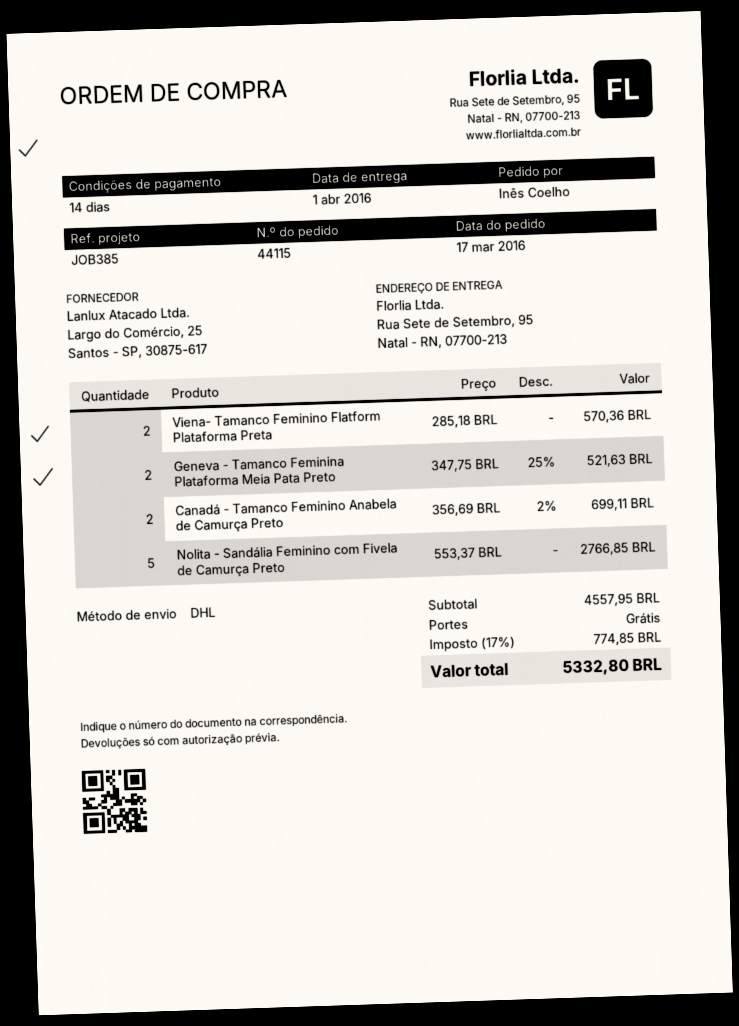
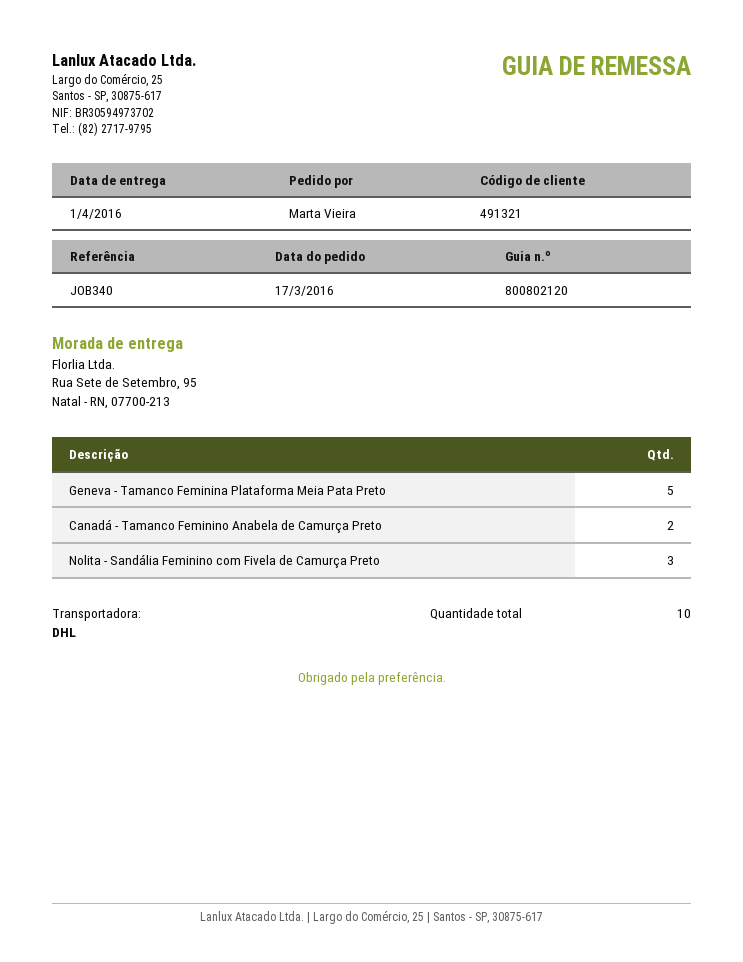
reference: JOB385 -> JOB340
ordered by: Inês Coelho -> Marta Vieira
Viena- Tamanco Feminino Flatform Plataforma Preta: 2 -> none
Geneva - Tamanco Feminina Plataforma Meia Pata Preto: 2 -> 5
Nolita - Sandália Feminino com Fivela de Camurça Preto: 5 -> 3

